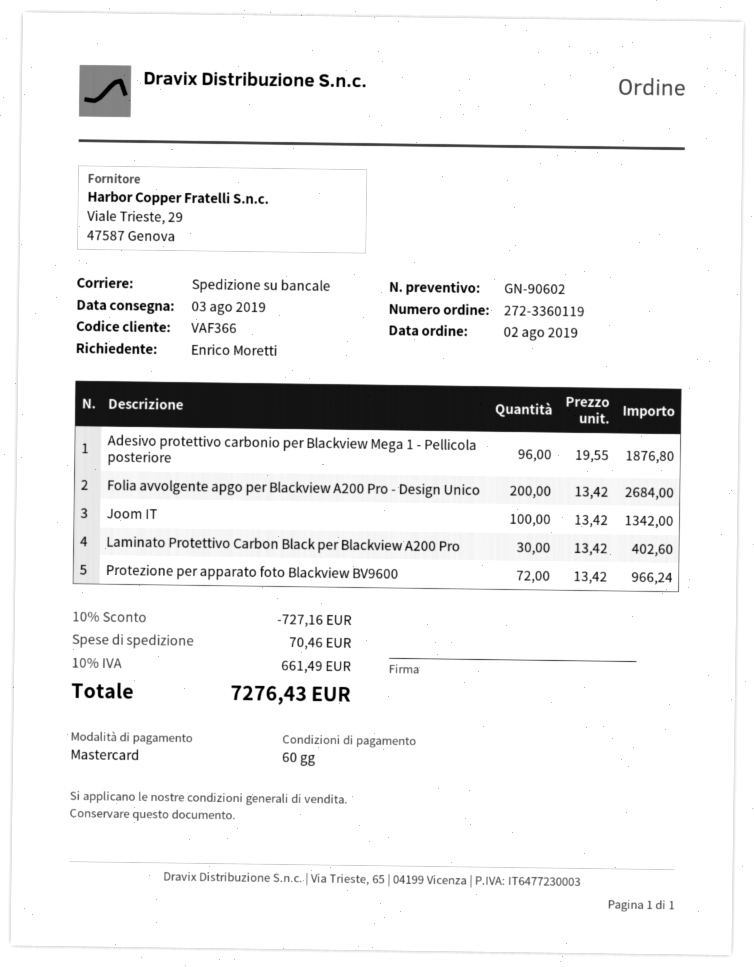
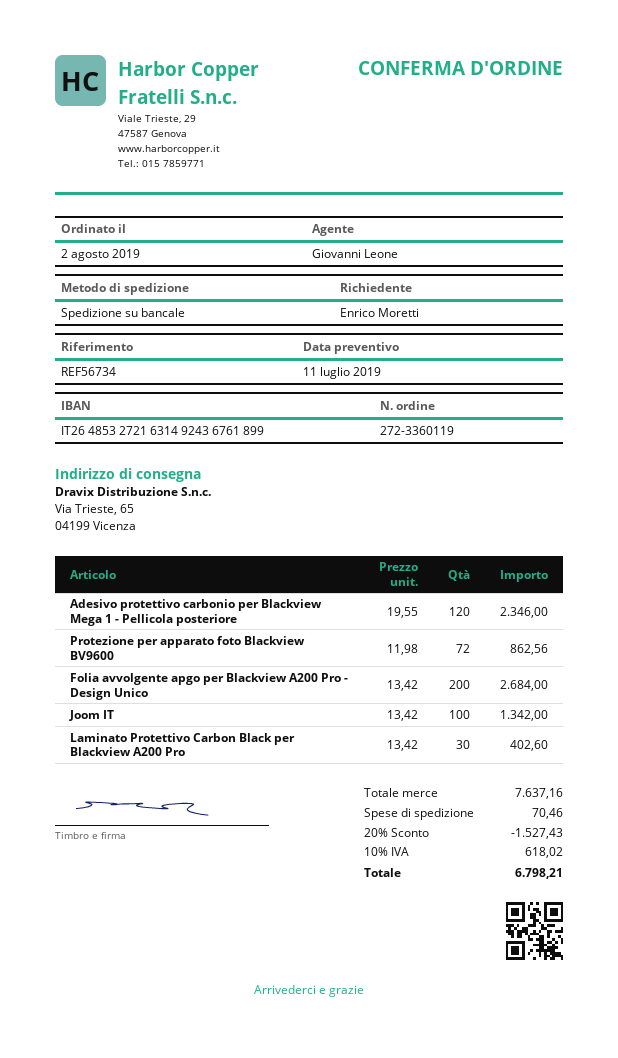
Adesivo protettivo carbonio per Blackview Mega 1 - Pellicola posteriore: 96 x 19.55 = 1876.80 -> 120 x 19.55 = 2346.00
Protezione per apparato foto Blackview BV9600: 72 x 13.42 = 966.24 -> 72 x 11.98 = 862.56
discount: 10% = 727.16 -> 20% = 1527.43
tax: 10% = 661.49 -> 10% = 618.02
total: 7276.43 -> 6798.21

